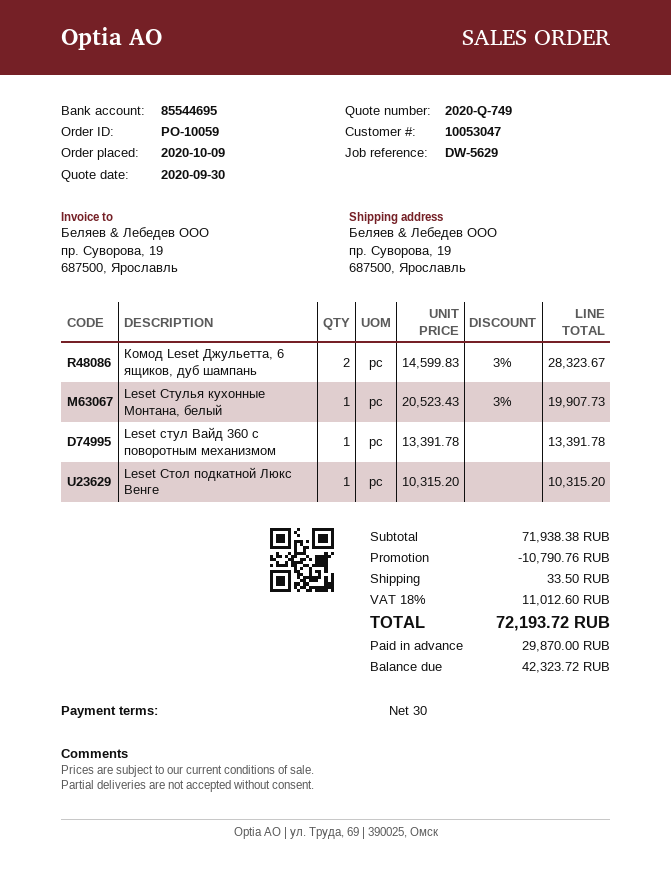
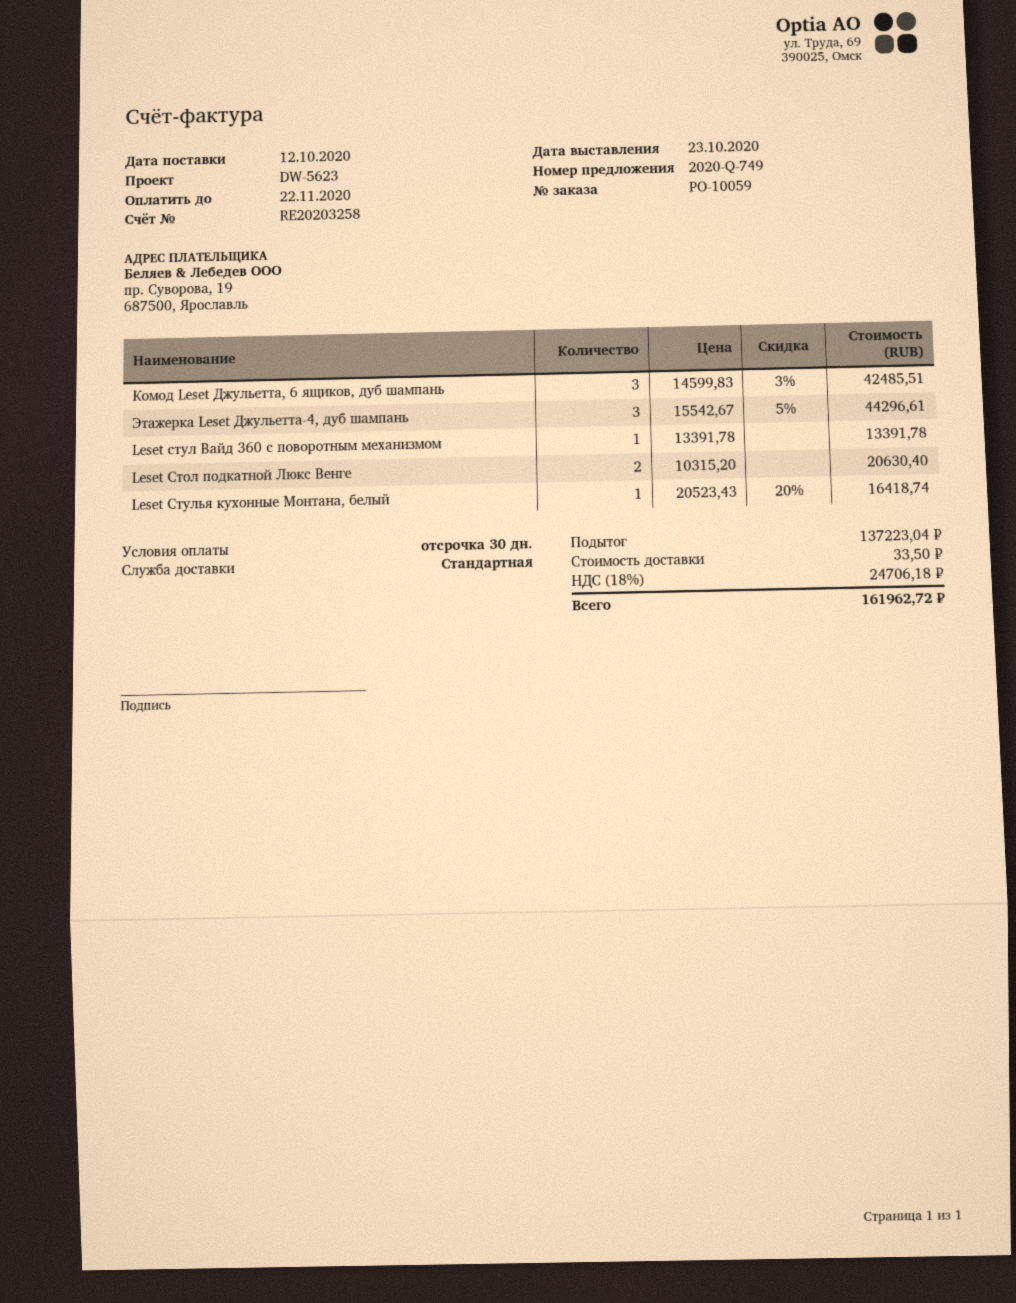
reference: DW-5629 -> DW-5623
Комод Leset Джульетта, 6 ящиков, дуб шампань: 2 x 14599.83 - 3% = 28323.67 -> 3 x 14599.83 - 3% = 42485.51
Leset Стулья кухонные Монтана, белый: 1 x 20523.43 - 3% = 19907.73 -> 1 x 20523.43 - 20% = 16418.74
Leset Стол подкатной Люкс Венге: 1 x 10315.20 = 10315.20 -> 2 x 10315.20 = 20630.40
Этажерка Leset Джульетта-4, дуб шампань: none -> 3 x 15542.67 - 5% = 44296.61
subtotal: 71938.38 -> 137223.04
discount: 10790.76 -> none
tax: 18% = 11012.60 -> 18% = 24706.18
total: 72193.72 -> 161962.72

